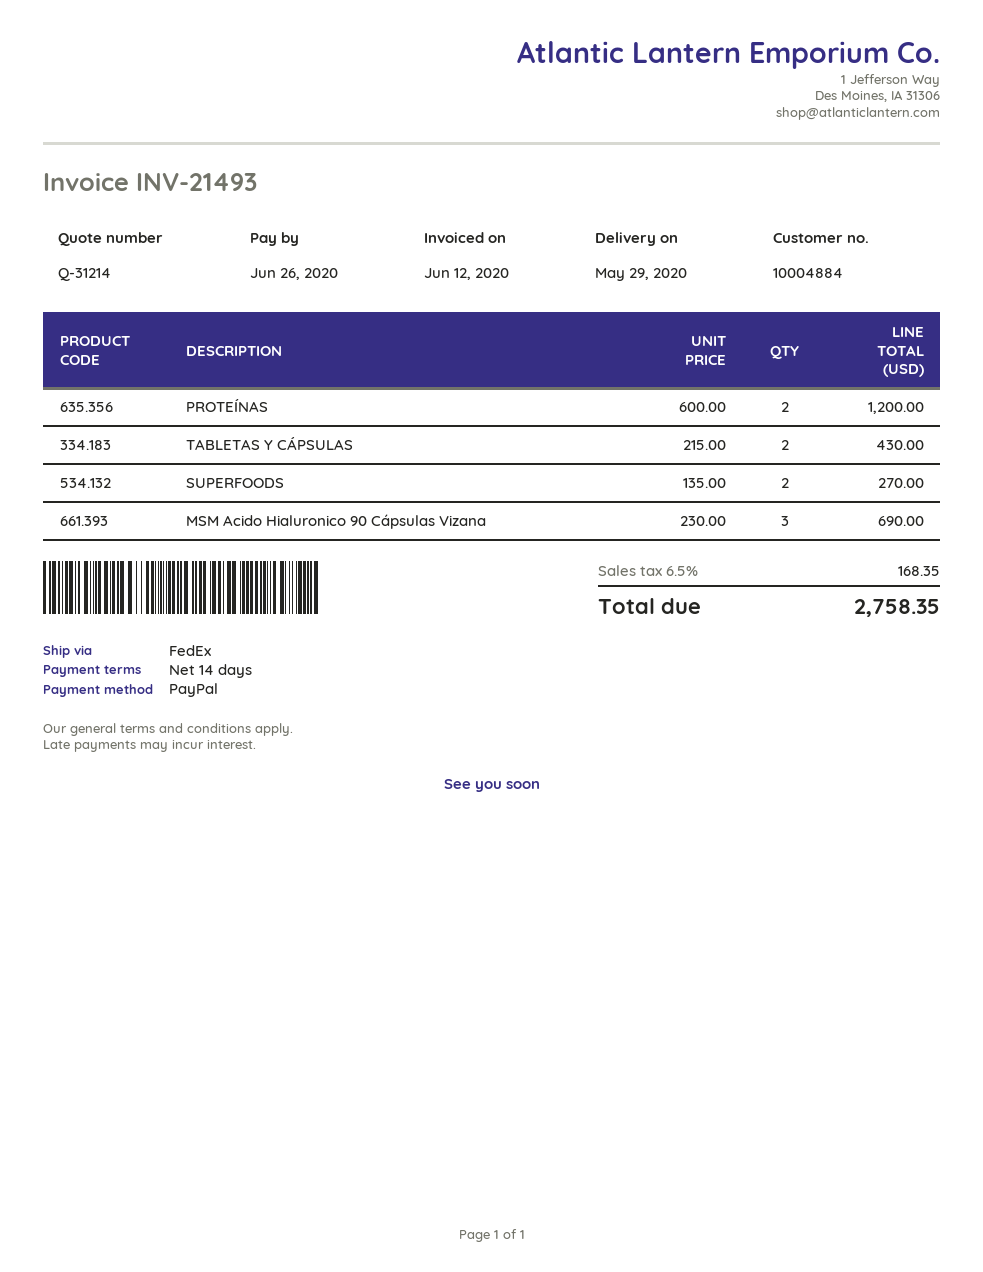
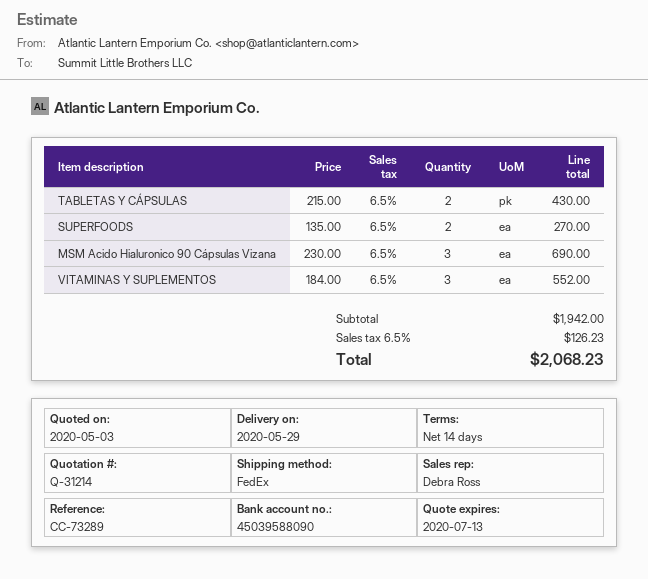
PROTEÍNAS: 2 x 600.00 = 1200.00 -> none
VITAMINAS Y SUPLEMENTOS: none -> 3 x 184.00 = 552.00
tax: 6.5% = 168.35 -> 6.5% = 126.23
total: 2758.35 -> 2068.23

